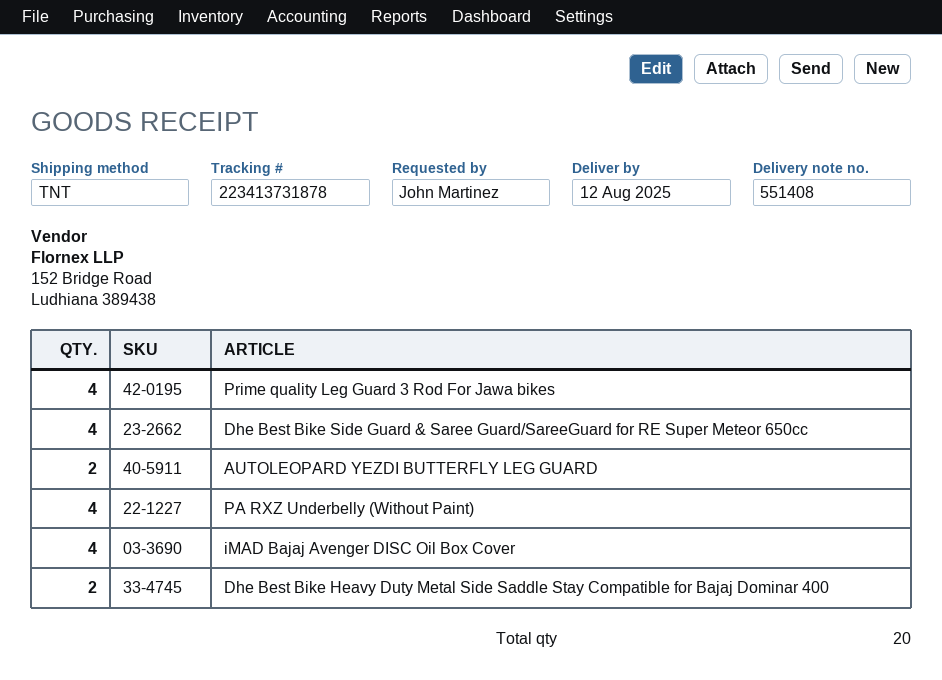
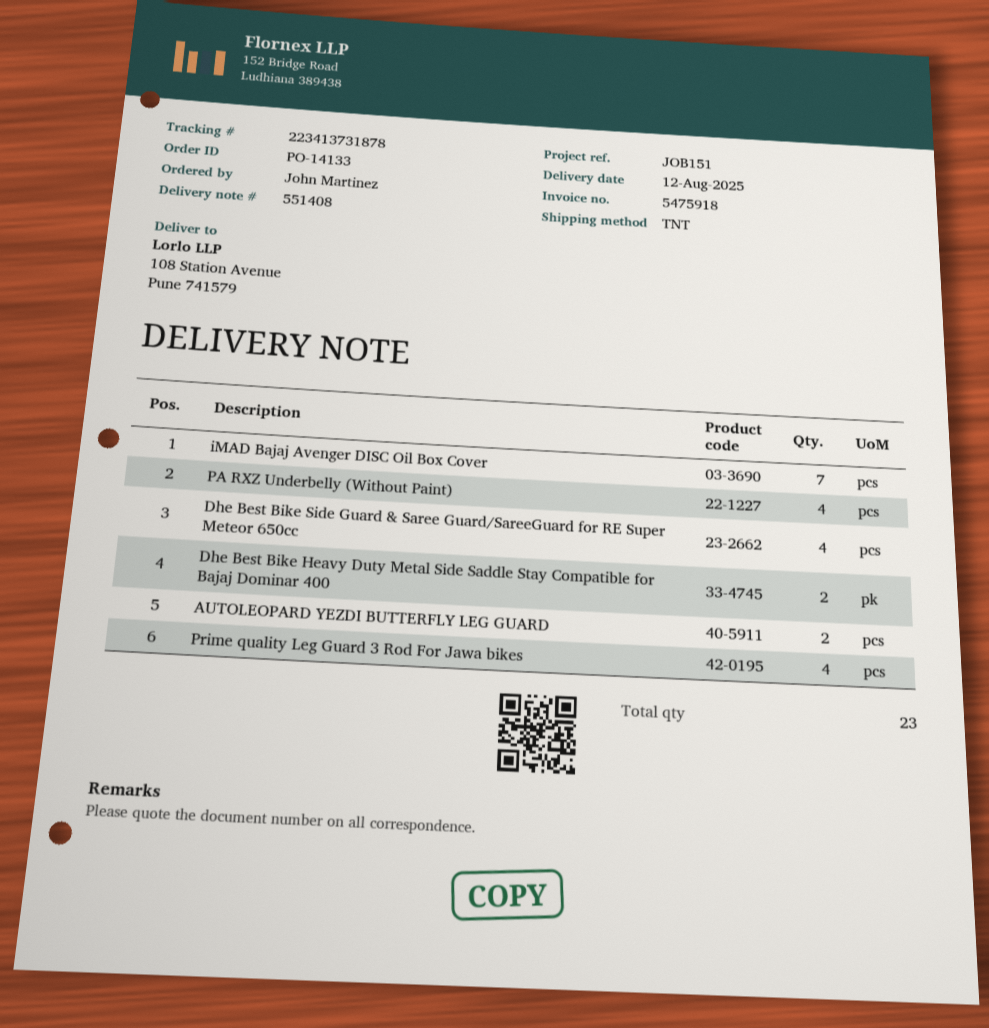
iMAD Bajaj Avenger DISC Oil Box Cover: 4 -> 7
total quantity: 20 -> 23

